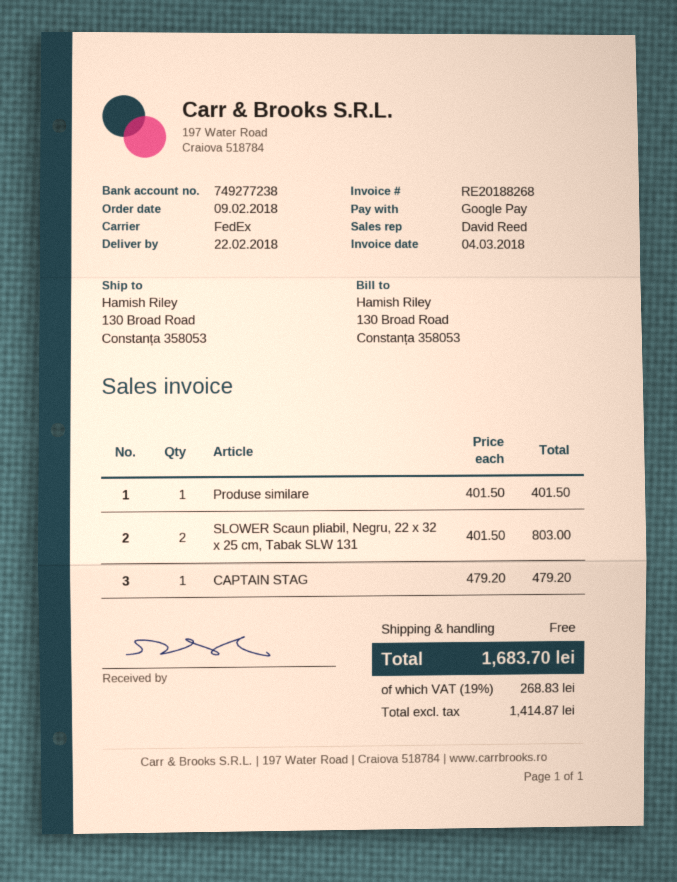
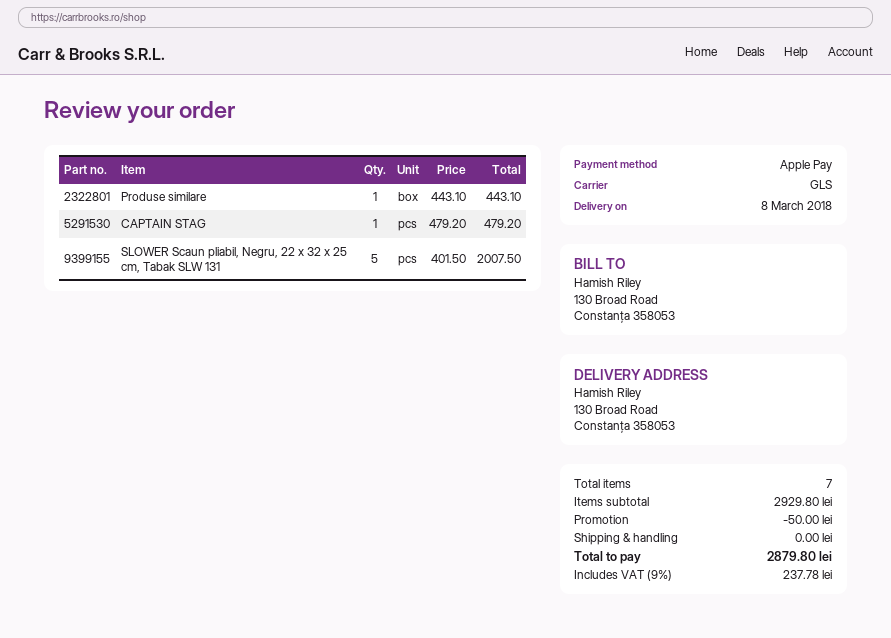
delivery date: 2018-02-22 -> 2018-03-08
payment method: Google Pay -> Apple Pay
shipping method: FedEx -> GLS
Produse similare: 1 x 401.50 = 401.50 -> 1 x 443.10 = 443.10
SLOWER Scaun pliabil, Negru, 22 x 32 x 25 cm, Tabak SLW 131: 2 x 401.50 = 803.00 -> 5 x 401.50 = 2007.50
discount: none -> 50.00
tax: 19% = 268.83 -> 9% = 237.78
total: 1683.70 -> 2879.80

